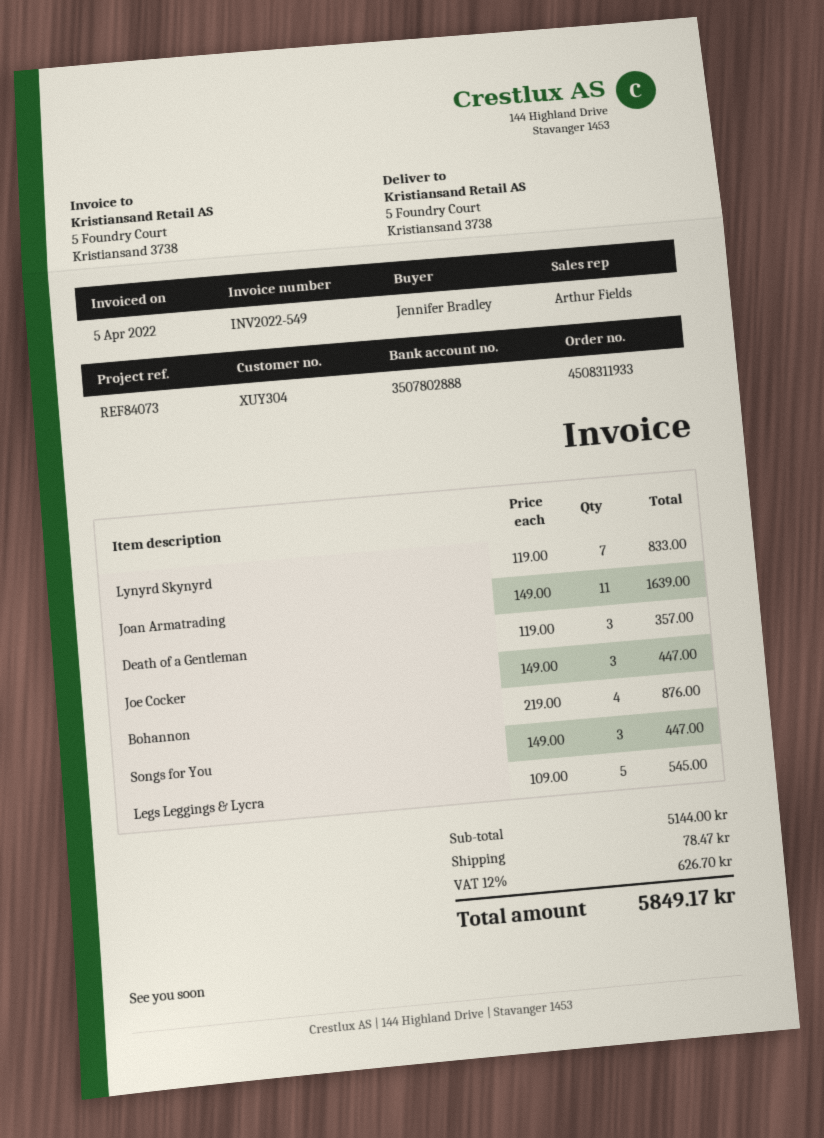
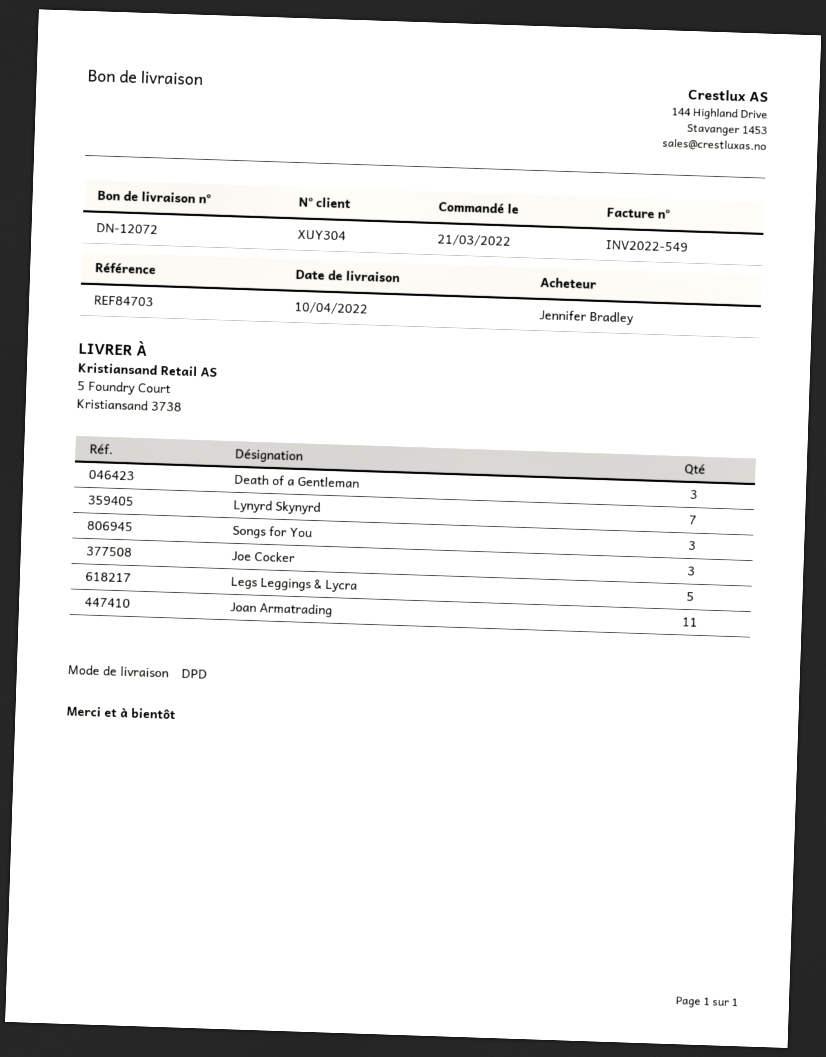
reference: REF84073 -> REF84703
Bohannon: 4 -> none

